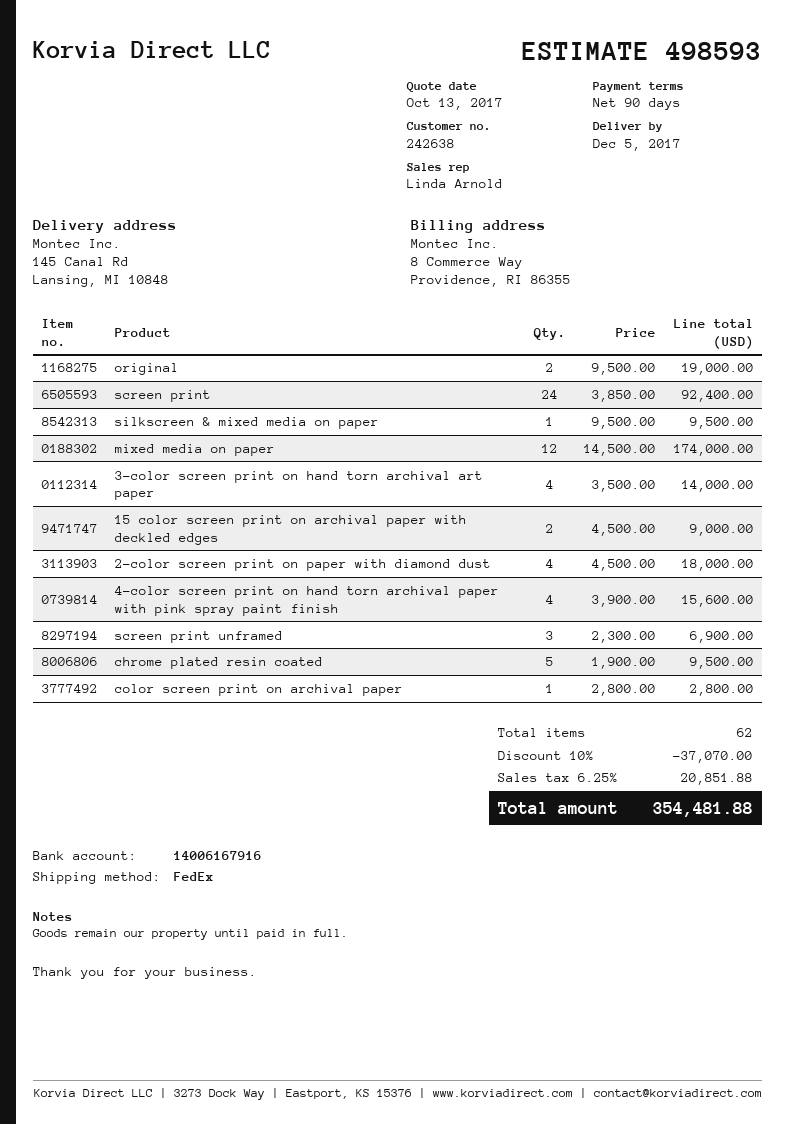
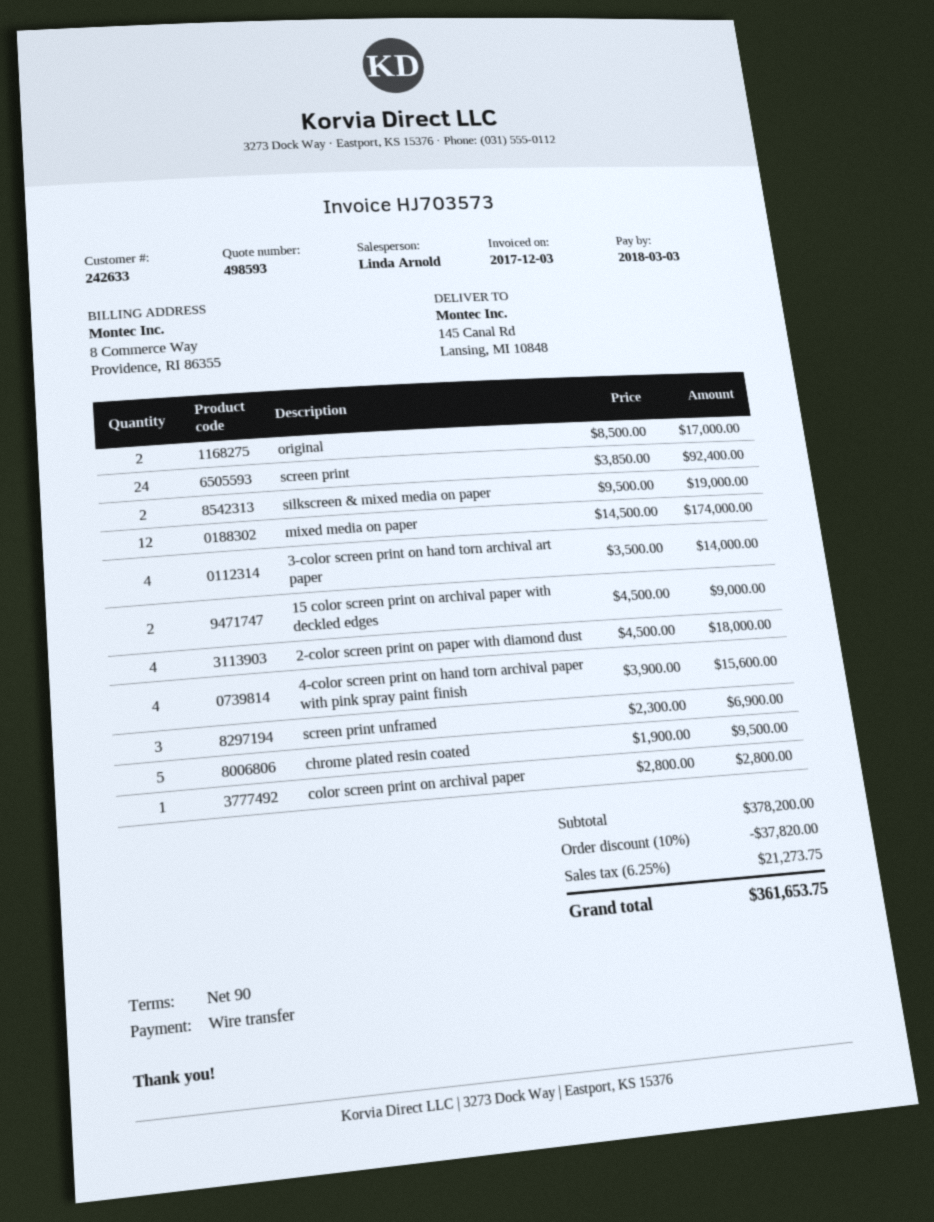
customer number: 242638 -> 242633
original: 2 x 9500.00 = 19000.00 -> 2 x 8500.00 = 17000.00
silkscreen & mixed media on paper: 1 x 9500.00 = 9500.00 -> 2 x 9500.00 = 19000.00
discount: 10% = 37070.00 -> 10% = 37820.00
tax: 6.25% = 20851.88 -> 6.25% = 21273.75
total: 354481.88 -> 361653.75

